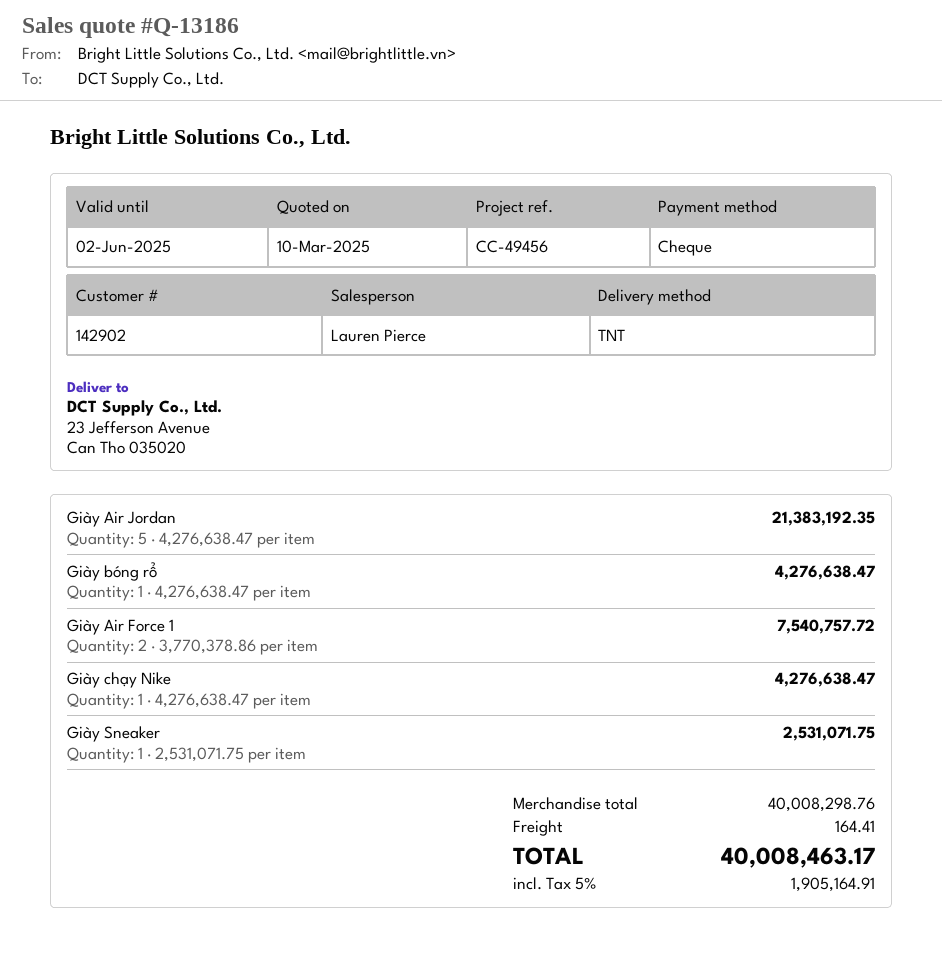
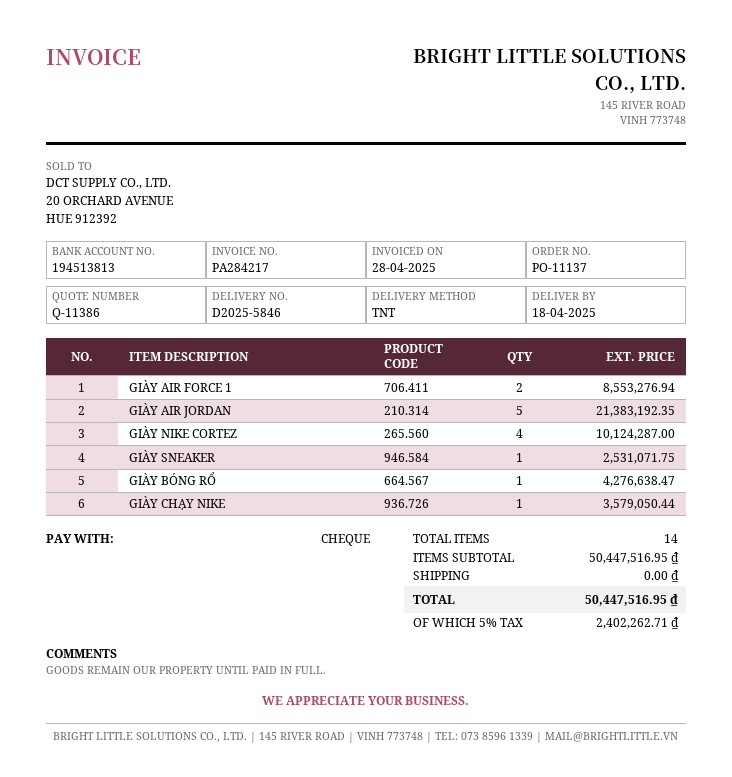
quote number: Q-13186 -> Q-11386
Giày Air Force 1: 2 for 7540757.72 -> 2 for 8553276.94
Giày chạy Nike: 1 for 4276638.47 -> 1 for 3579050.44
GIÀY NIKE CORTEZ: none -> 4 for 10124287.00
subtotal: 40008298.76 -> 50447516.95
shipping: 164.41 -> 0.00
tax: 5% = 1905164.91 -> 5% = 2402262.71
total: 40008463.17 -> 50447516.95

